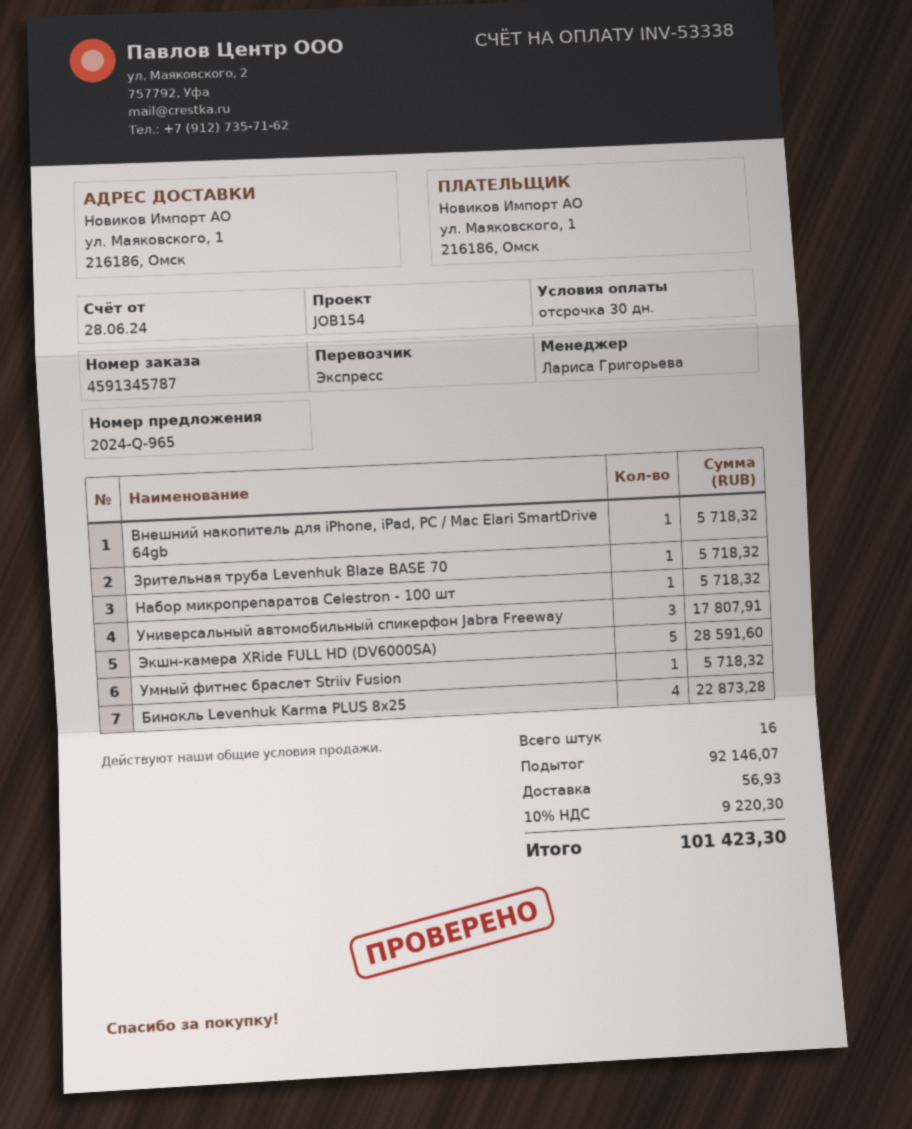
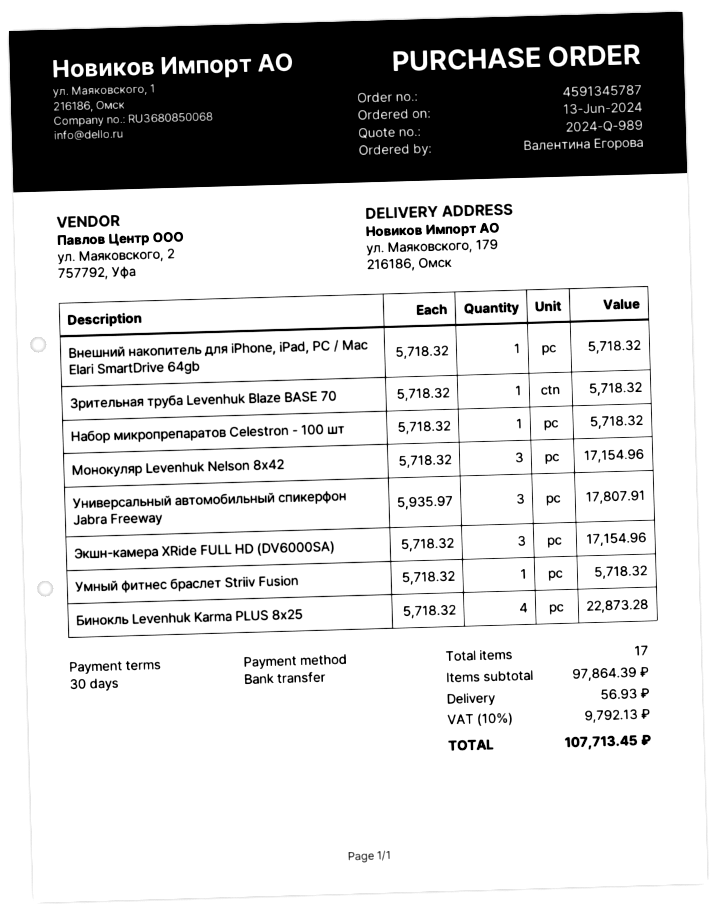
quote number: 2024-Q-965 -> 2024-Q-989
ship to: ул. Маяковского, 1, 216186, Омск -> ул. Маяковского, 179, 216186, Омск
Экшн-камера XRide FULL HD (DV6000SA): 5 for 28591.60 -> 3 for 17154.96
Монокуляр Levenhuk Nelson 8x42: none -> 3 for 17154.96
total quantity: 16 -> 17
subtotal: 92146.07 -> 97864.39
tax: 10% = 9220.30 -> 10% = 9792.13
total: 101423.30 -> 107713.45

